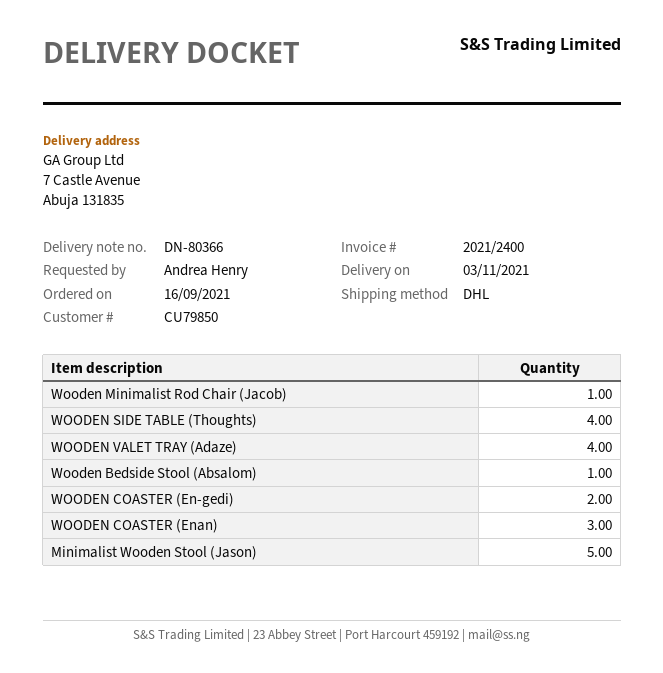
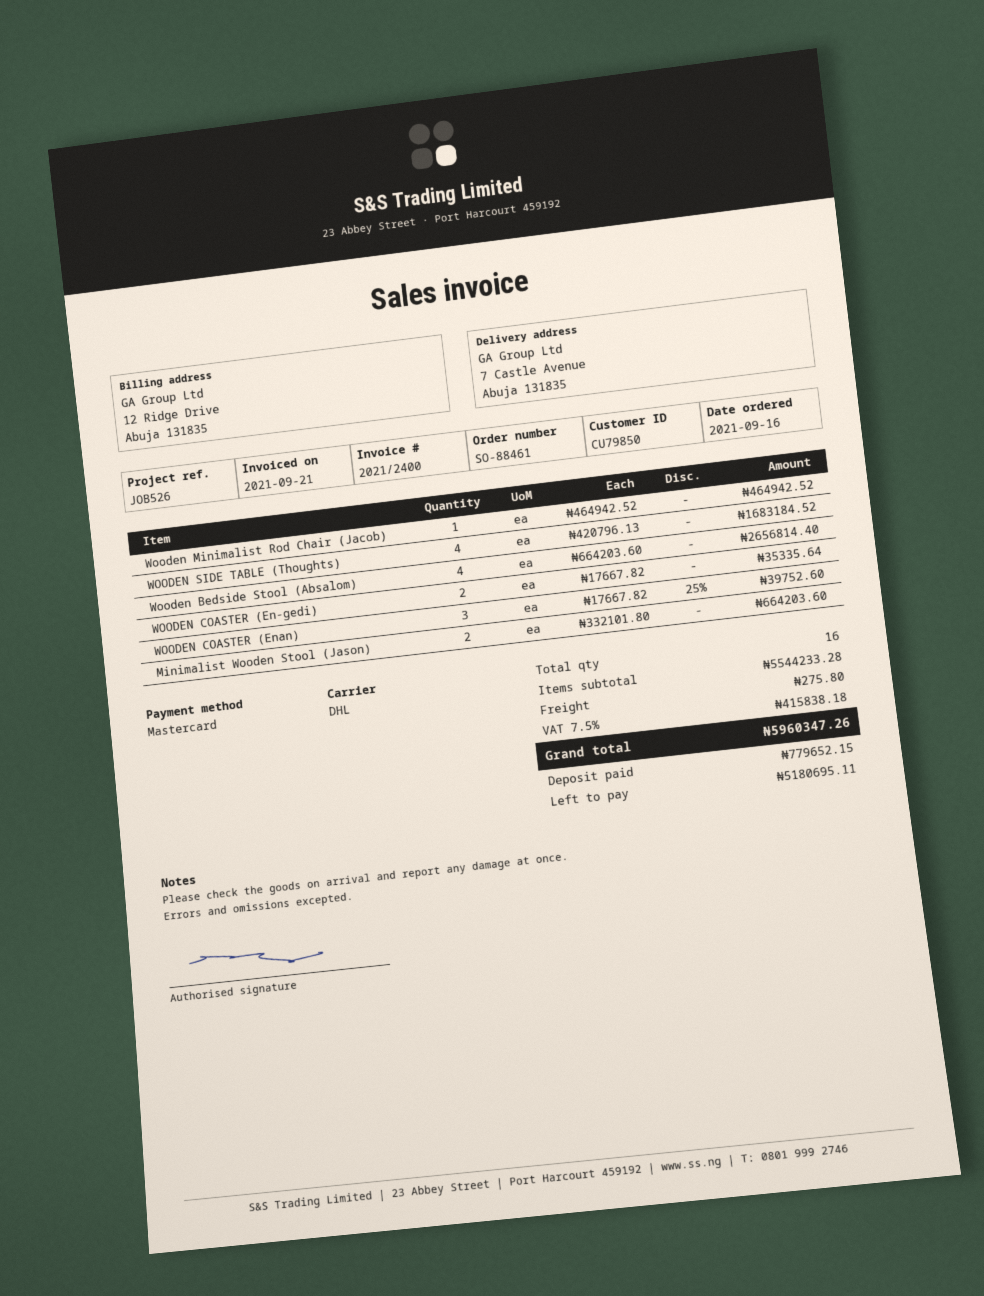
WOODEN VALET TRAY (Adaze): 4 -> none
Wooden Bedside Stool (Absalom): 1 -> 4
Minimalist Wooden Stool (Jason): 5 -> 2

